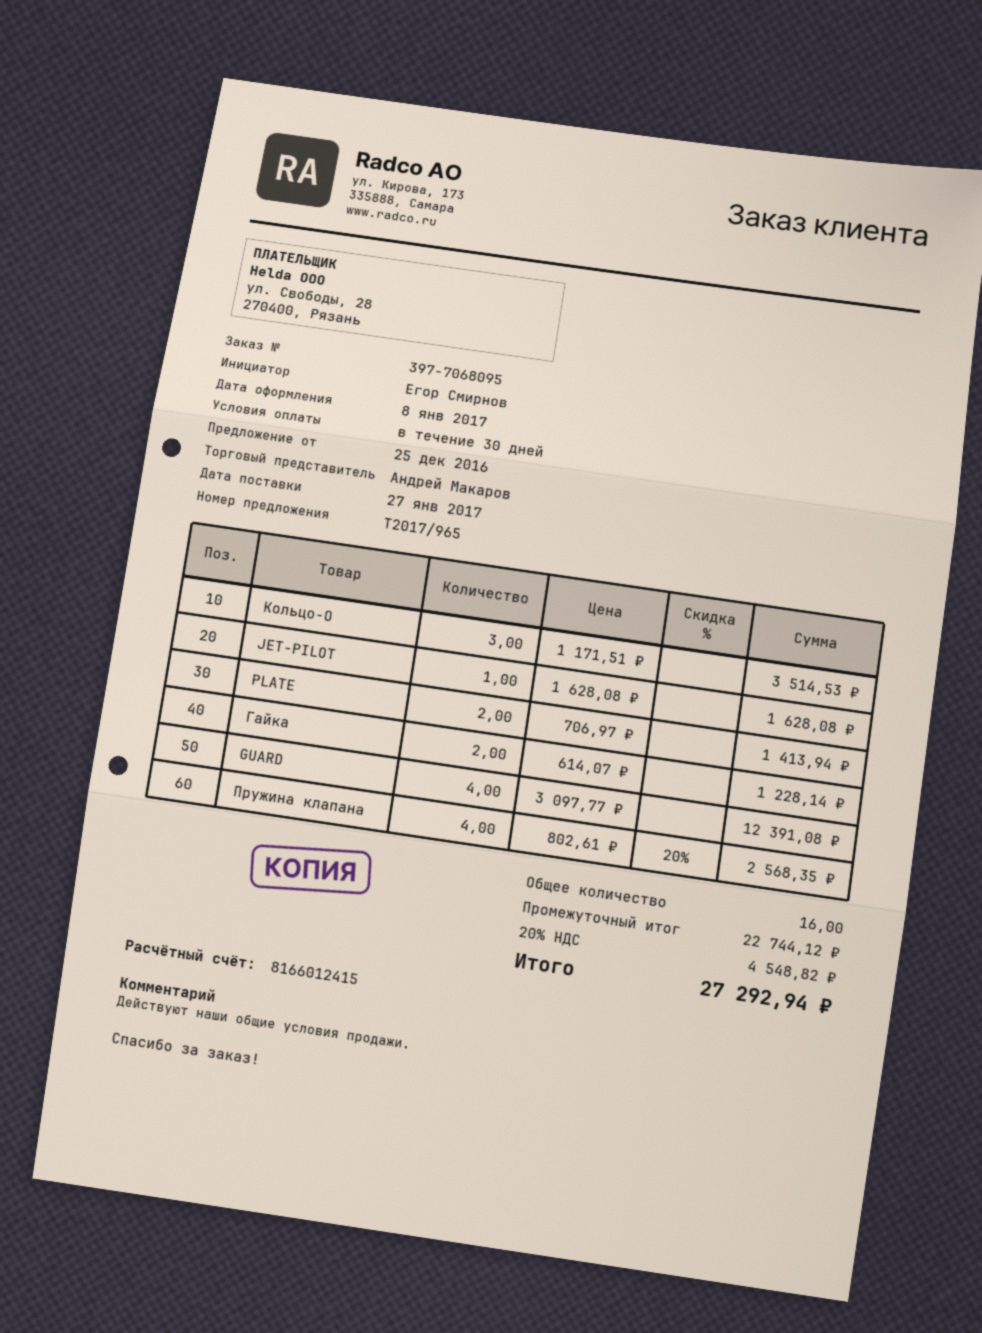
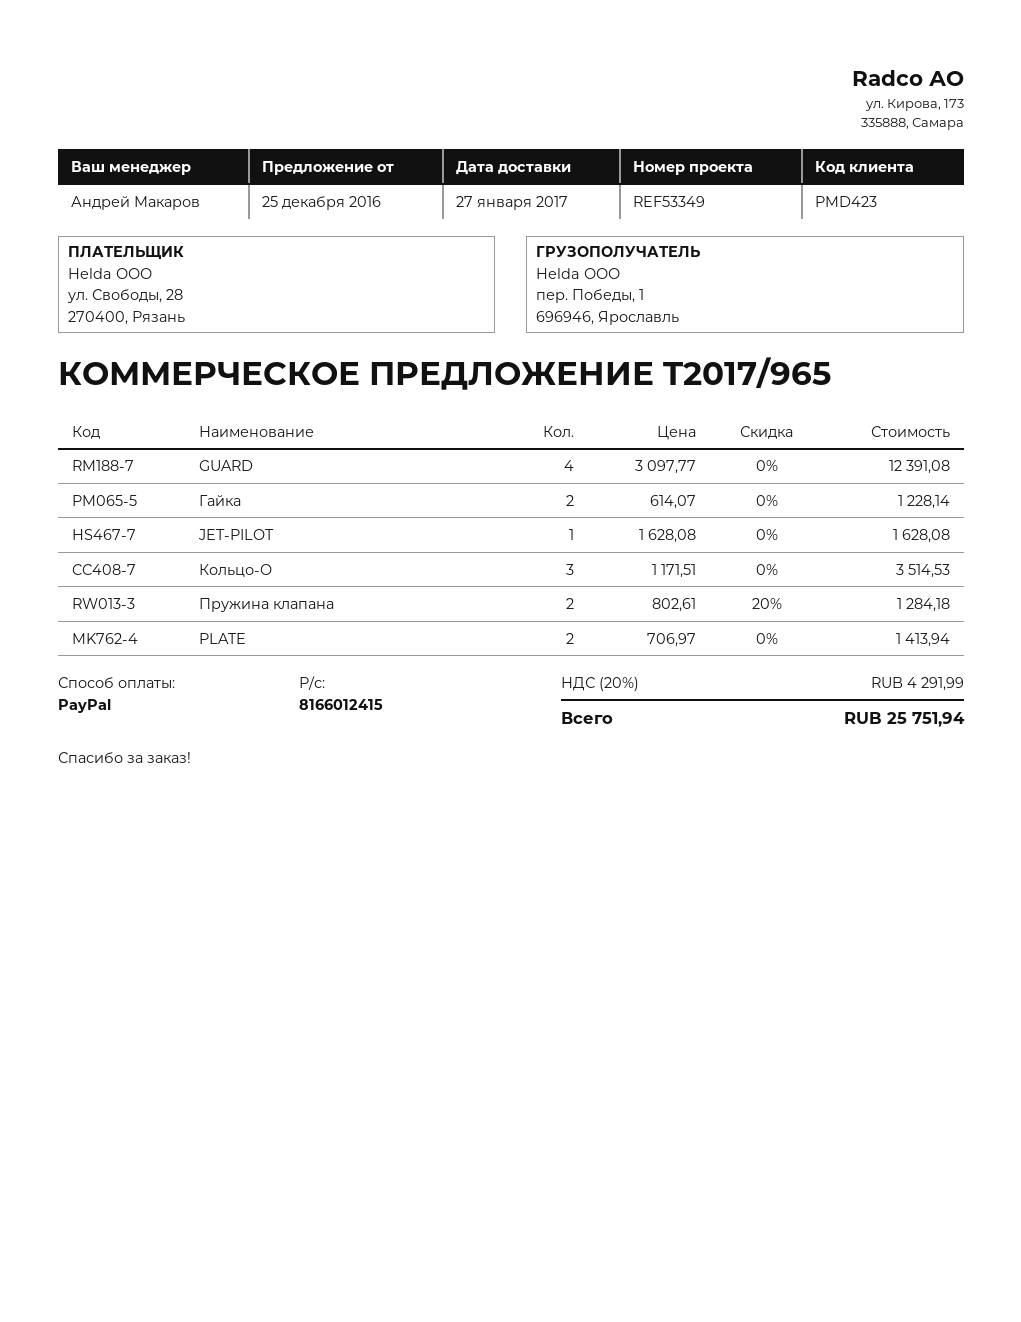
Пружина клапана: 4 x 802.61 - 20% = 2568.35 -> 2 x 802.61 - 20% = 1284.18
tax: 20% = 4548.82 -> 20% = 4291.99
total: 27292.94 -> 25751.94

